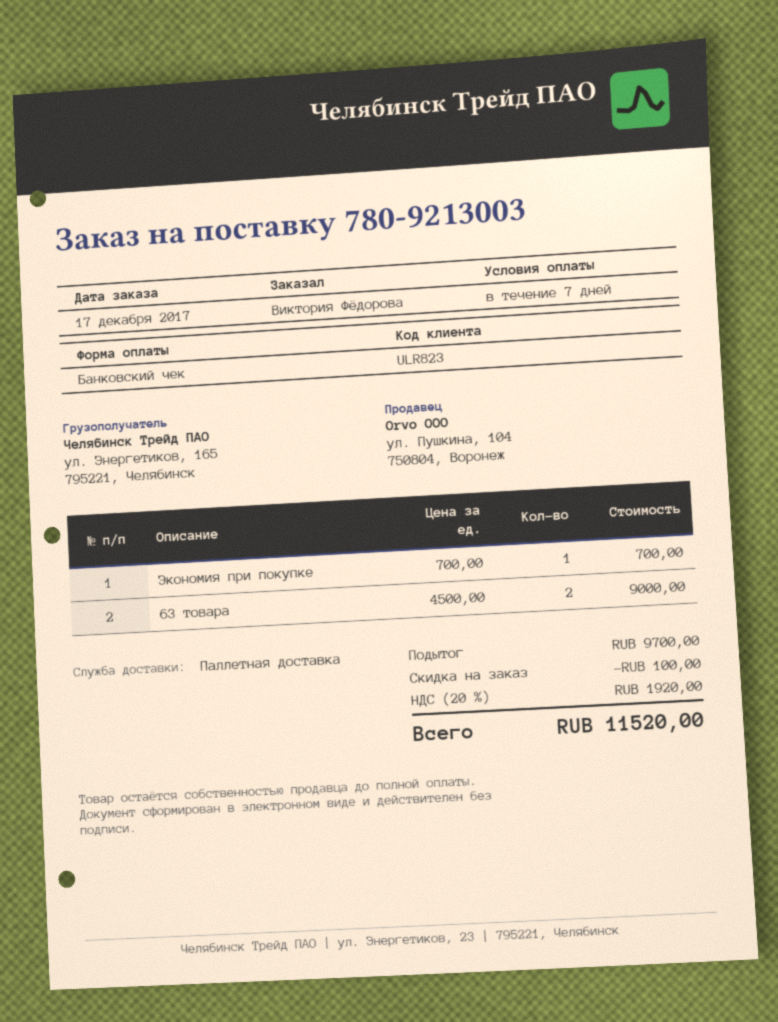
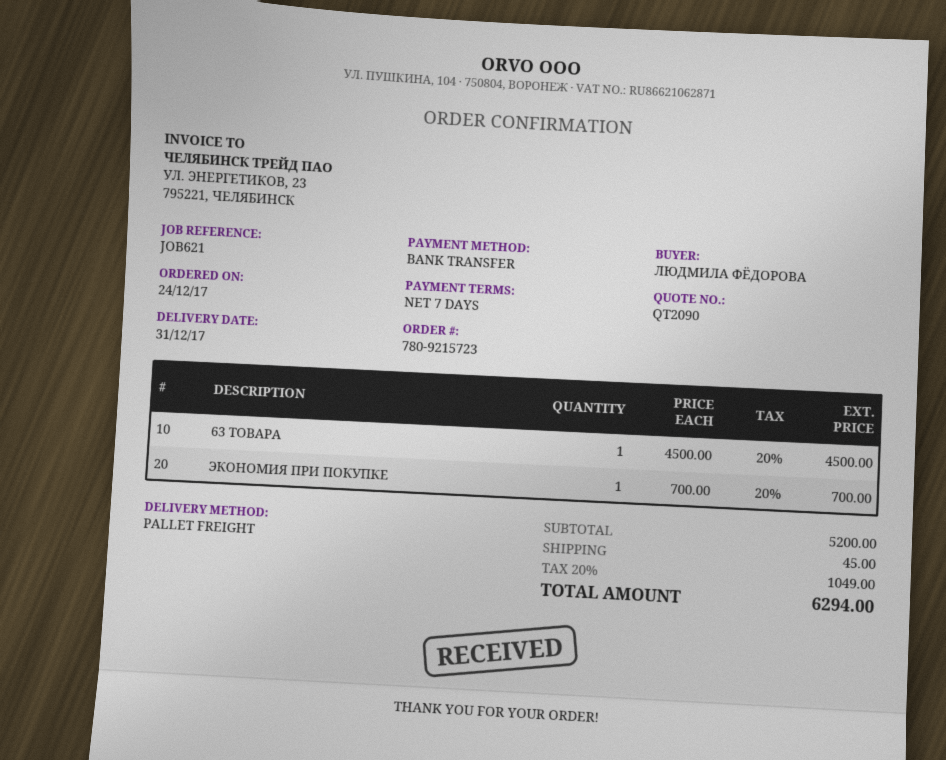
order number: 780-9213003 -> 780-9215723
order date: 2017-12-17 -> 2017-12-24
ordered by: Виктория Фёдорова -> ЛЮДМИЛА ФЁДОРОВА
payment method: cheque -> bank transfer
63 товара: 2 x 4500.00 = 9000.00 -> 1 x 4500.00 = 4500.00
subtotal: 9700.00 -> 5200.00
discount: 100.00 -> none
shipping: none -> 45.00
tax: 20% = 1920.00 -> 20% = 1049.00
total: 11520.00 -> 6294.00

